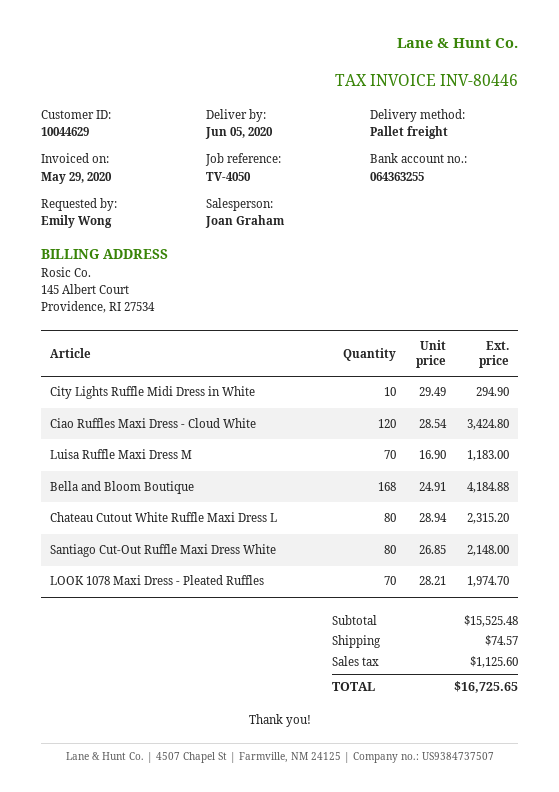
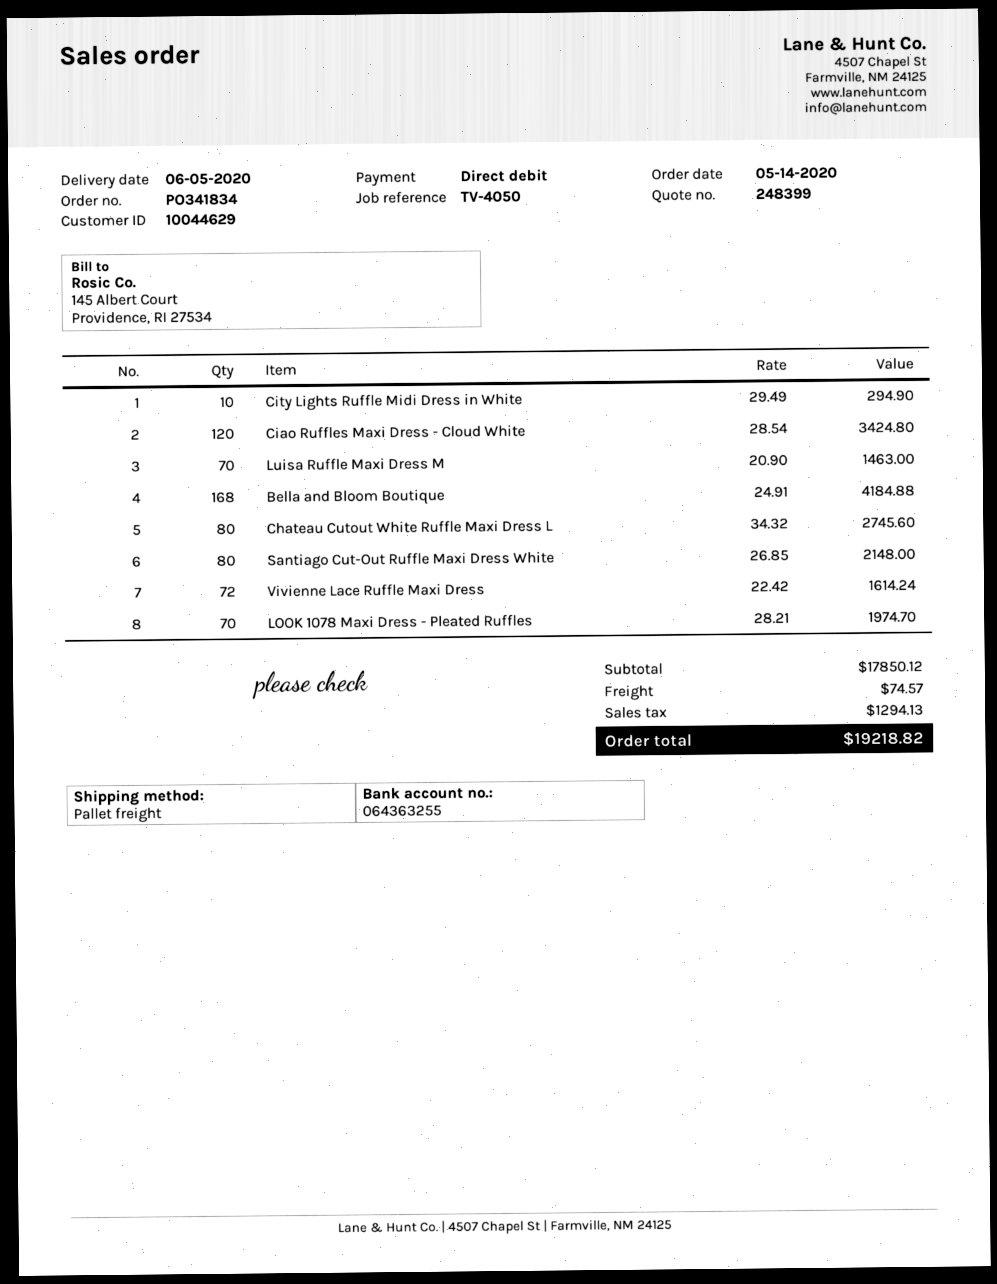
Luisa Ruffle Maxi Dress M: 70 x 16.90 = 1183.00 -> 70 x 20.90 = 1463.00
Chateau Cutout White Ruffle Maxi Dress L: 80 x 28.94 = 2315.20 -> 80 x 34.32 = 2745.60
Vivienne Lace Ruffle Maxi Dress: none -> 72 x 22.42 = 1614.24
subtotal: 15525.48 -> 17850.12
tax: 1125.60 -> 1294.13
total: 16725.65 -> 19218.82

